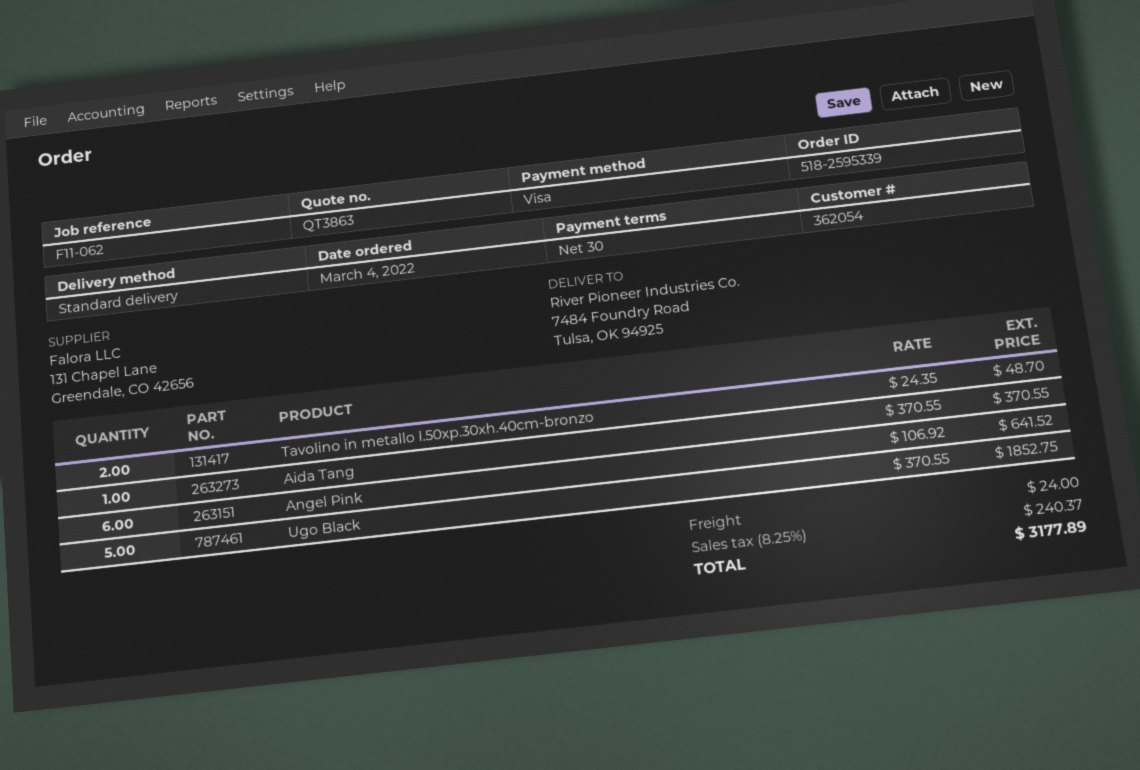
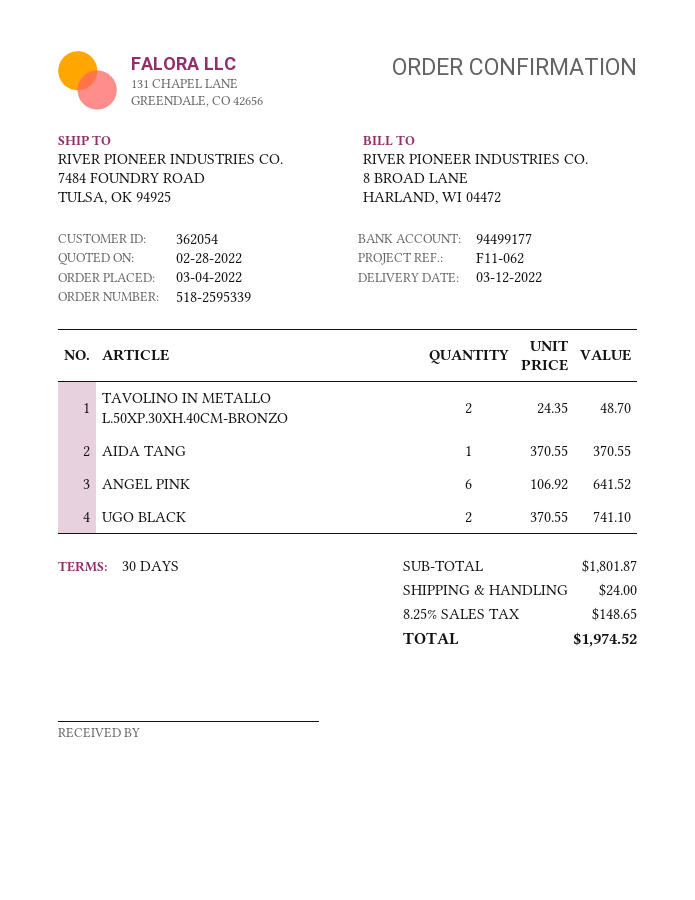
Ugo Black: 5 x 370.55 = 1852.75 -> 2 x 370.55 = 741.10
tax: 8.25% = 240.37 -> 8.25% = 148.65
total: 3177.89 -> 1974.52

